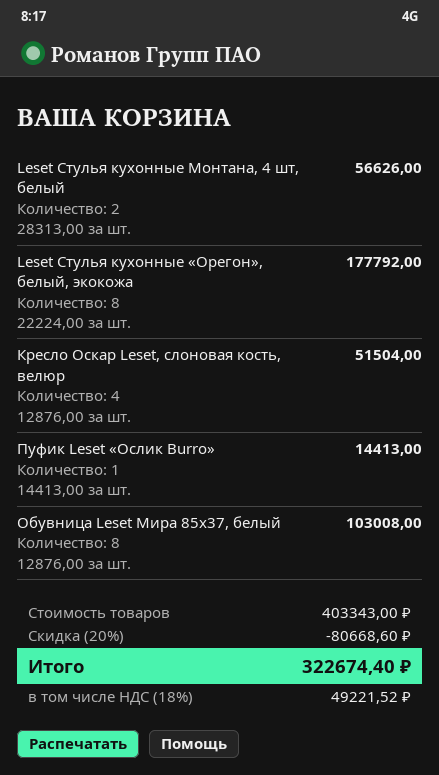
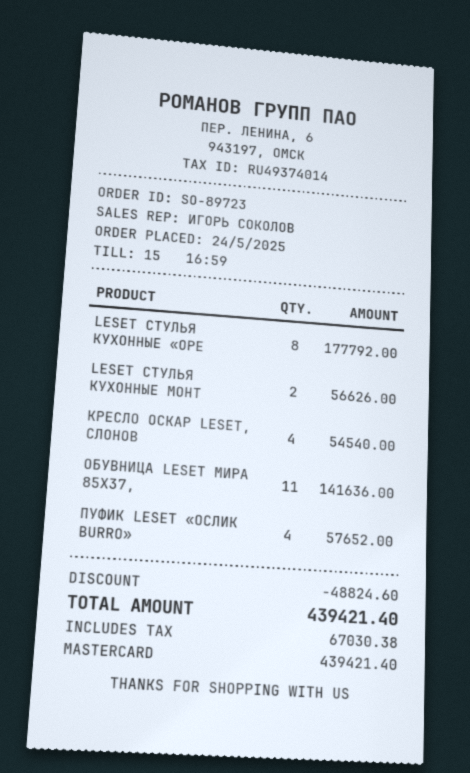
Кресло Оскар Leset, слоновая кость, велюр: 4 for 51504.00 -> 4 for 54540.00
Пуфик Leset «Ослик Burro»: 1 for 14413.00 -> 4 for 57652.00
Обувница Leset Мира 85х37, белый: 8 for 103008.00 -> 11 for 141636.00
discount: 80668.60 -> 48824.60
tax: 49221.52 -> 67030.38
total: 322674.40 -> 439421.40

